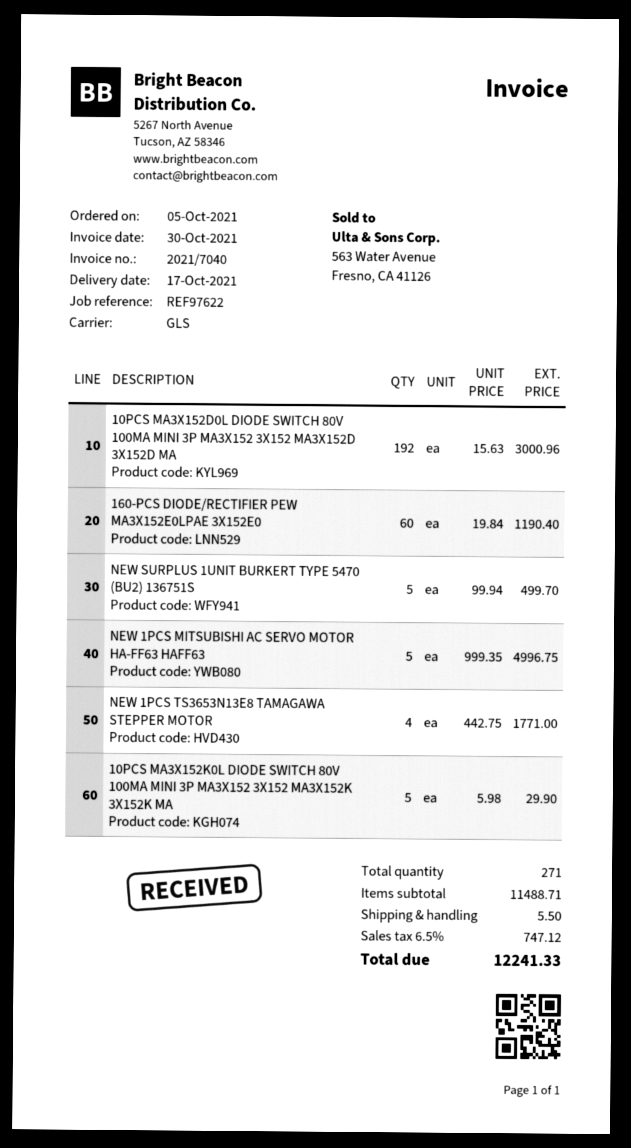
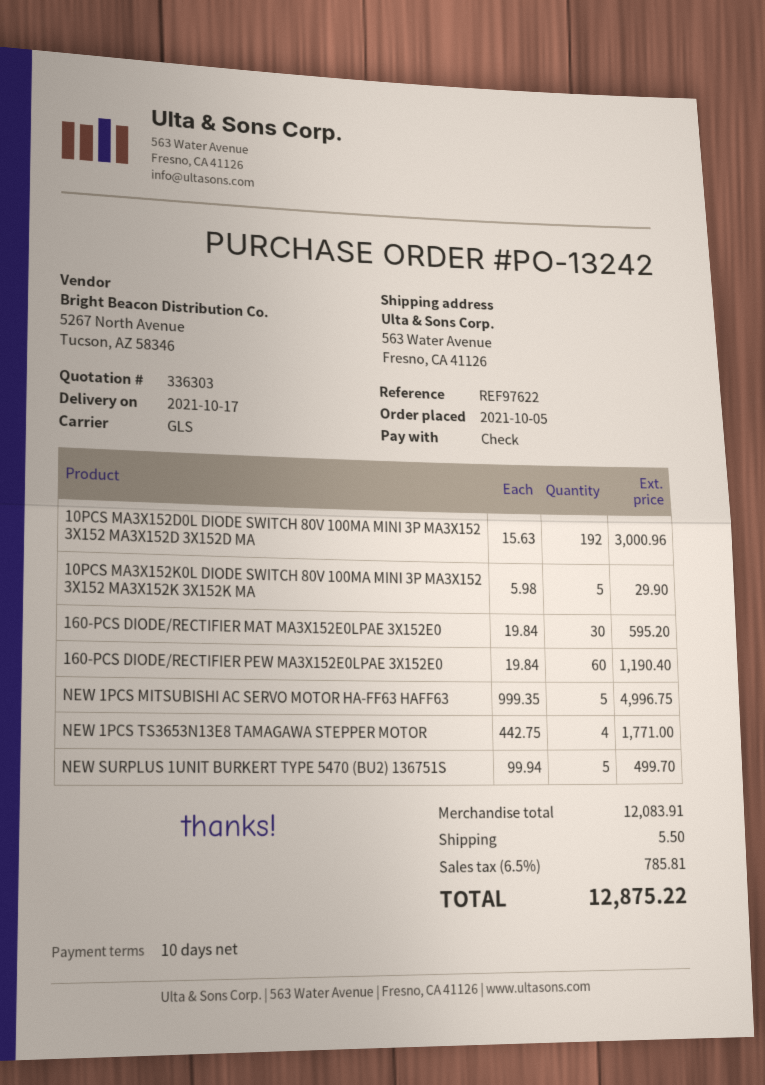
160-PCS DIODE/RECTIFIER MAT MA3X152E0LPAE 3X152E0: none -> 30 x 19.84 = 595.20
subtotal: 11488.71 -> 12083.91
tax: 6.5% = 747.12 -> 6.5% = 785.81
total: 12241.33 -> 12875.22

